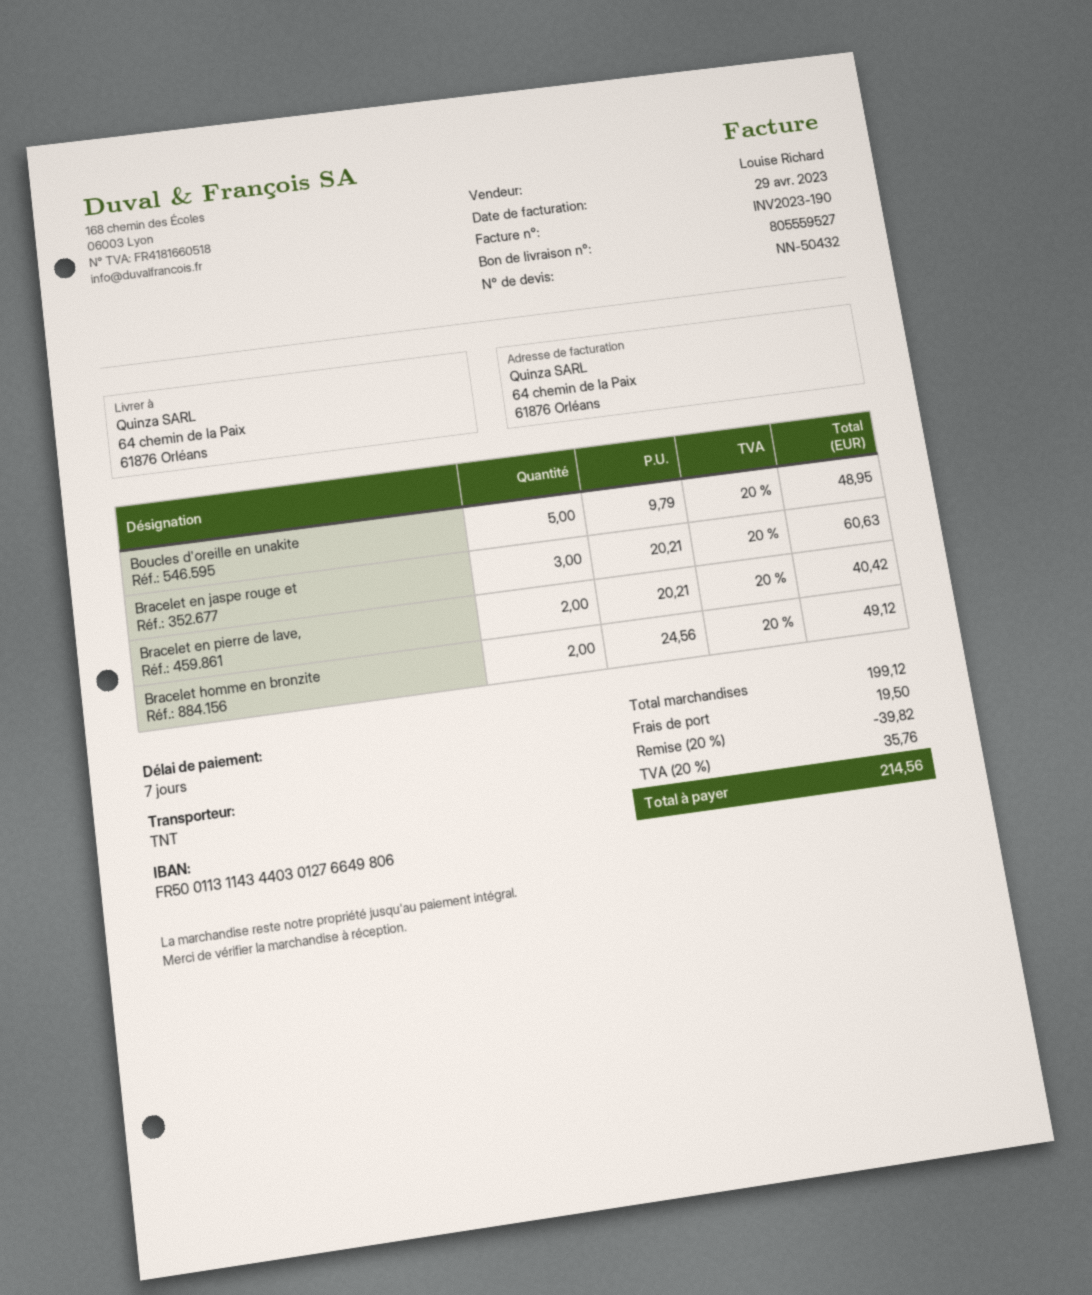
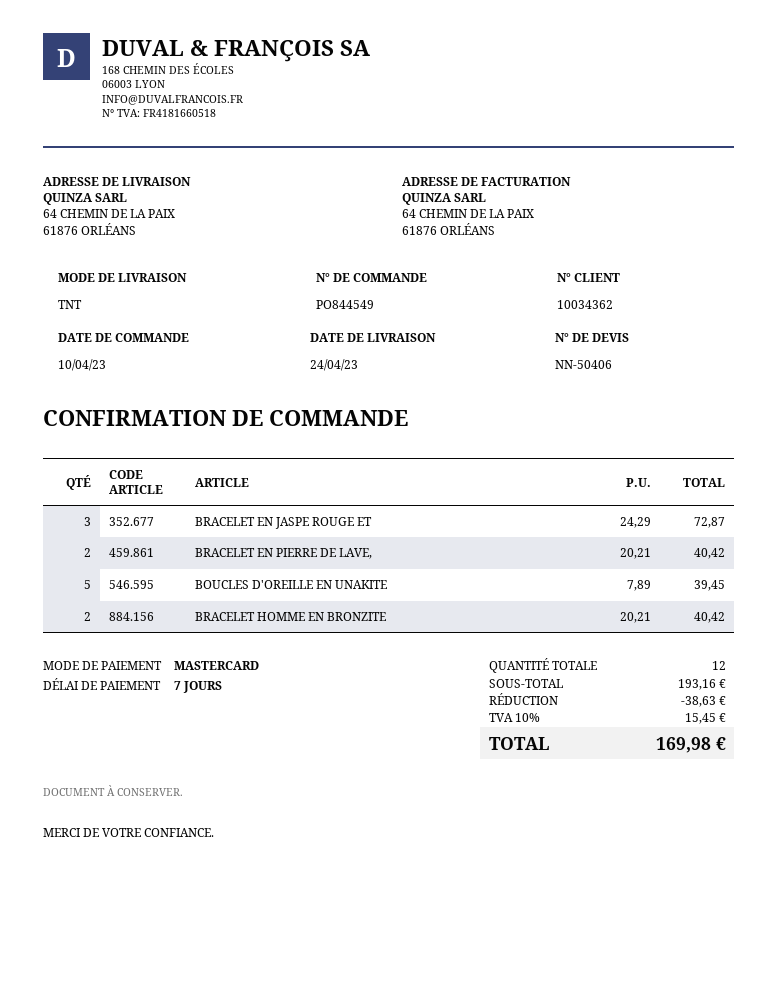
quote number: NN-50432 -> NN-50406
Boucles d'oreille en unakite: 5 x 9.79 = 48.95 -> 5 x 7.89 = 39.45
Bracelet en jaspe rouge et: 3 x 20.21 = 60.63 -> 3 x 24.29 = 72.87
Bracelet homme en bronzite: 2 x 24.56 = 49.12 -> 2 x 20.21 = 40.42
subtotal: 199.12 -> 193.16
discount: 39.82 -> 38.63
shipping: 19.50 -> none
tax: 20% = 35.76 -> 10% = 15.45
total: 214.56 -> 169.98

